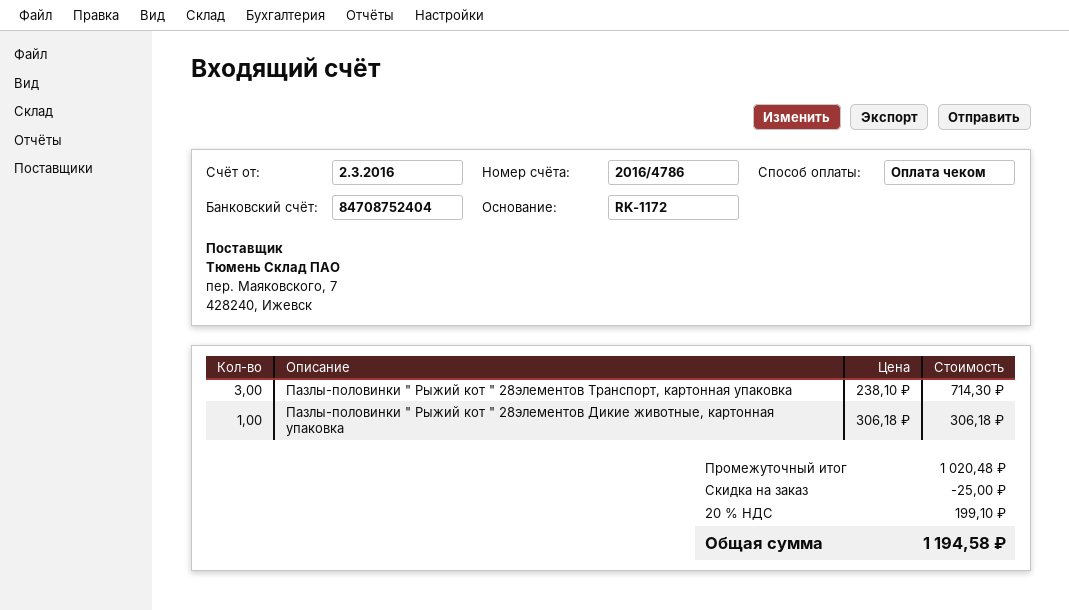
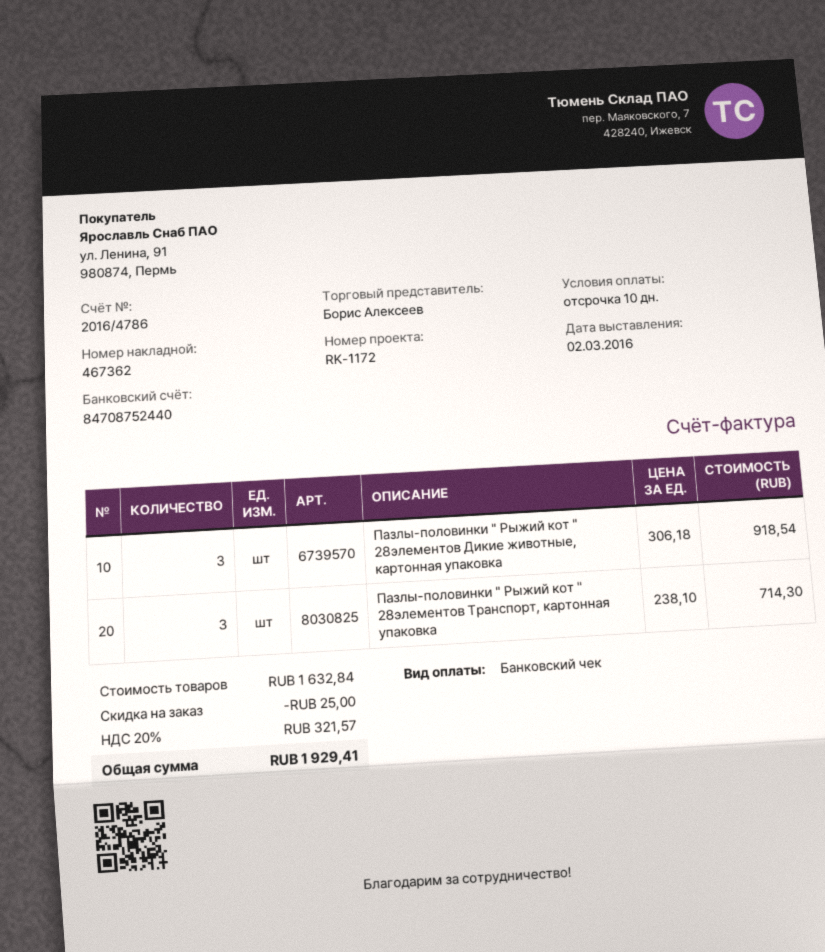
bank account: 84708752404 -> 84708752440
Пазлы-половинки " Рыжий кот " 28элементов Дикие животные, картонная упаковка: 1 x 306.18 = 306.18 -> 3 x 306.18 = 918.54
subtotal: 1020.48 -> 1632.84
tax: 20% = 199.10 -> 20% = 321.57
total: 1194.58 -> 1929.41

